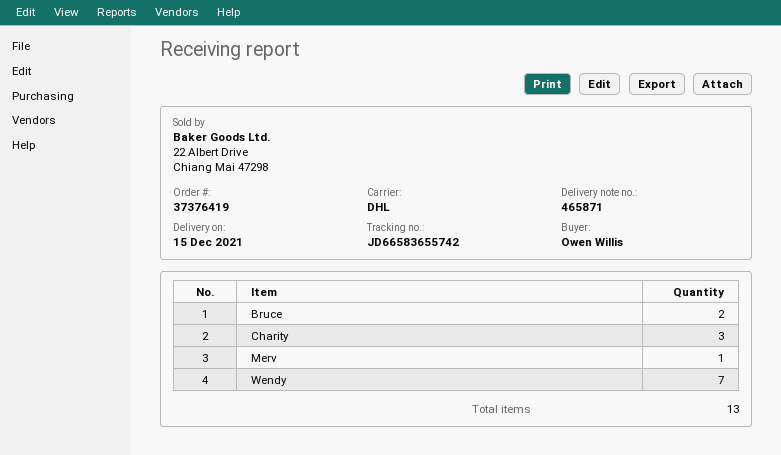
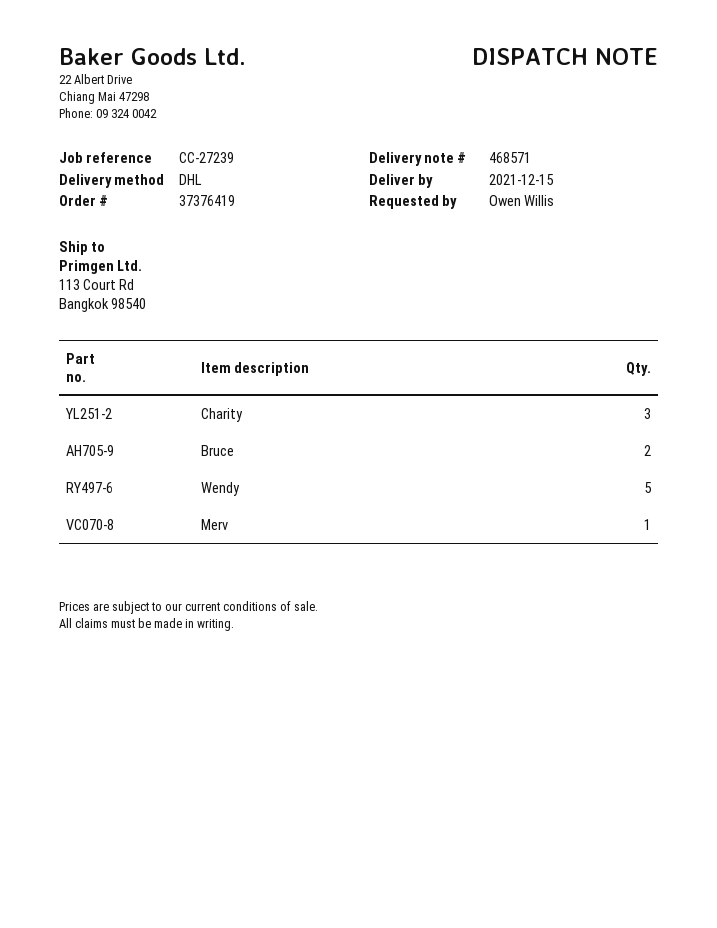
delivery note number: 465871 -> 468571
Wendy: 7 -> 5

